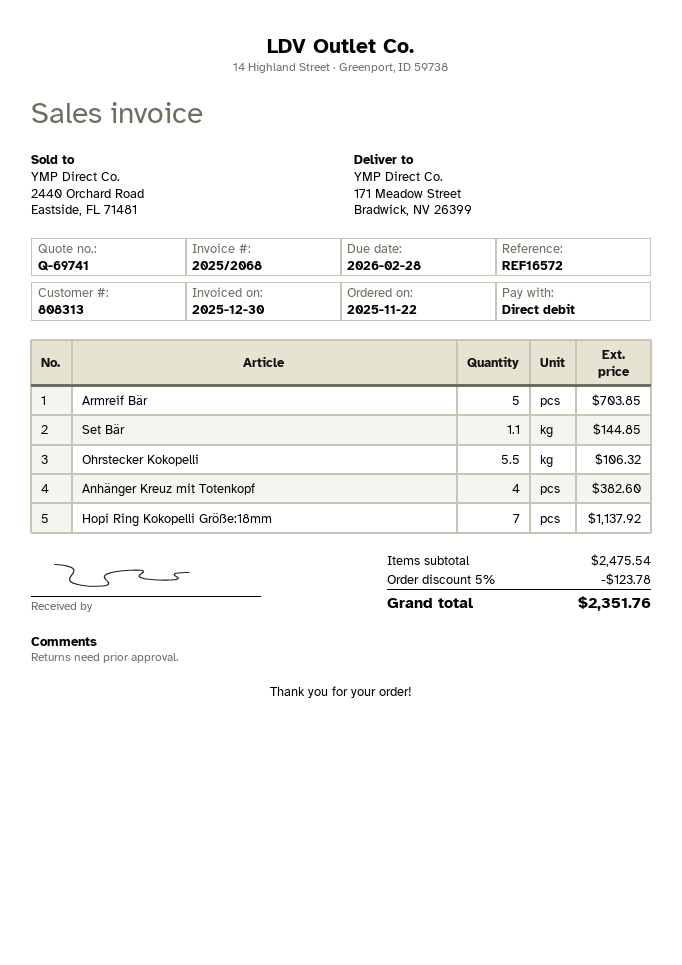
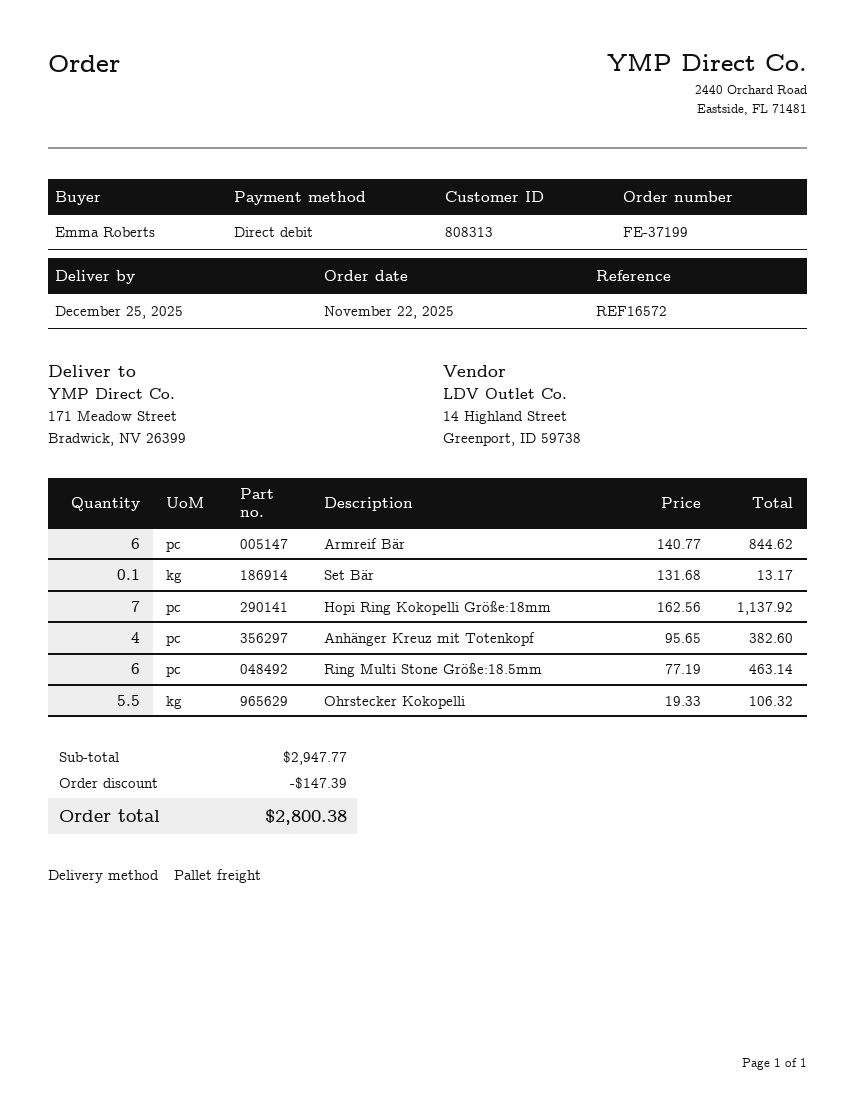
Armreif Bär: 5 for 703.85 -> 6 for 844.62
Set Bär: 1.1 for 144.85 -> 0.1 for 13.17
Ring Multi Stone Größe:18.5mm: none -> 6 for 463.14
subtotal: 2475.54 -> 2947.77
discount: 123.78 -> 147.39
total: 2351.76 -> 2800.38

